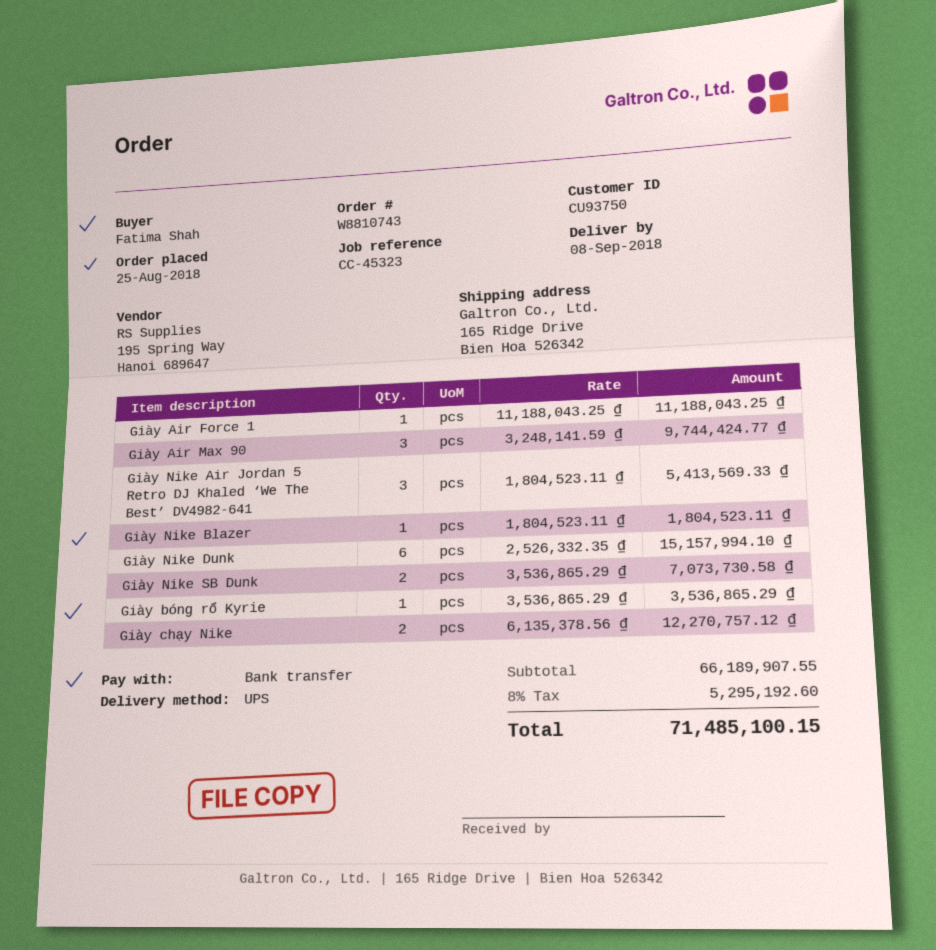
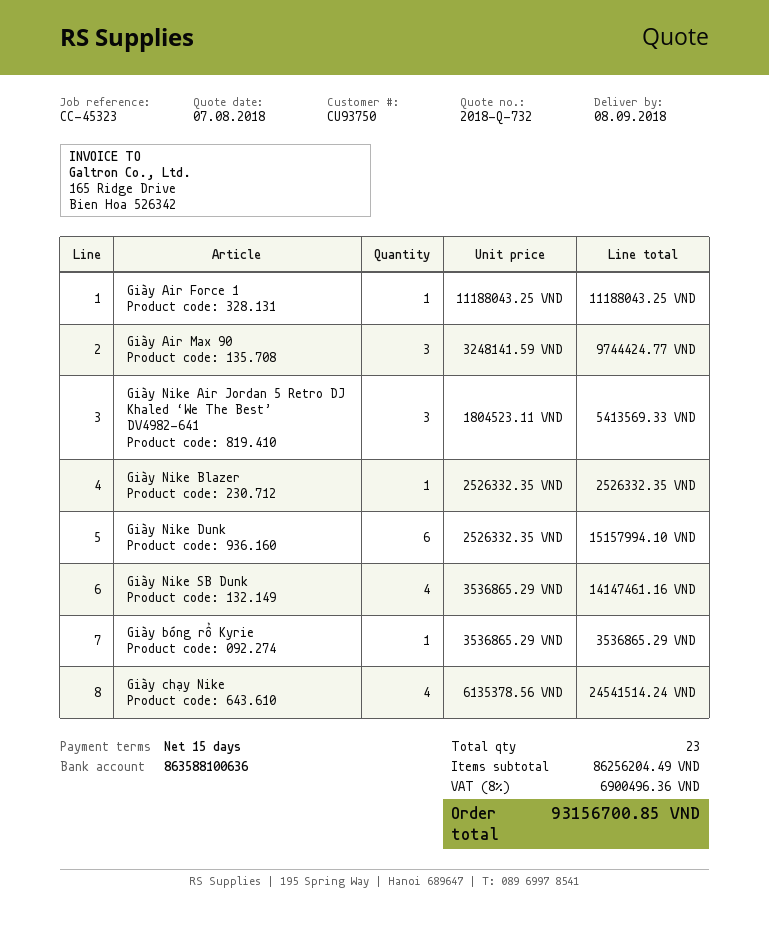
Giày Nike Blazer: 1 x 1804523.11 = 1804523.11 -> 1 x 2526332.35 = 2526332.35
Giày Nike SB Dunk: 2 x 3536865.29 = 7073730.58 -> 4 x 3536865.29 = 14147461.16
Giày chạy Nike: 2 x 6135378.56 = 12270757.12 -> 4 x 6135378.56 = 24541514.24
subtotal: 66189907.55 -> 86256204.49
tax: 8% = 5295192.60 -> 8% = 6900496.36
total: 71485100.15 -> 93156700.85

